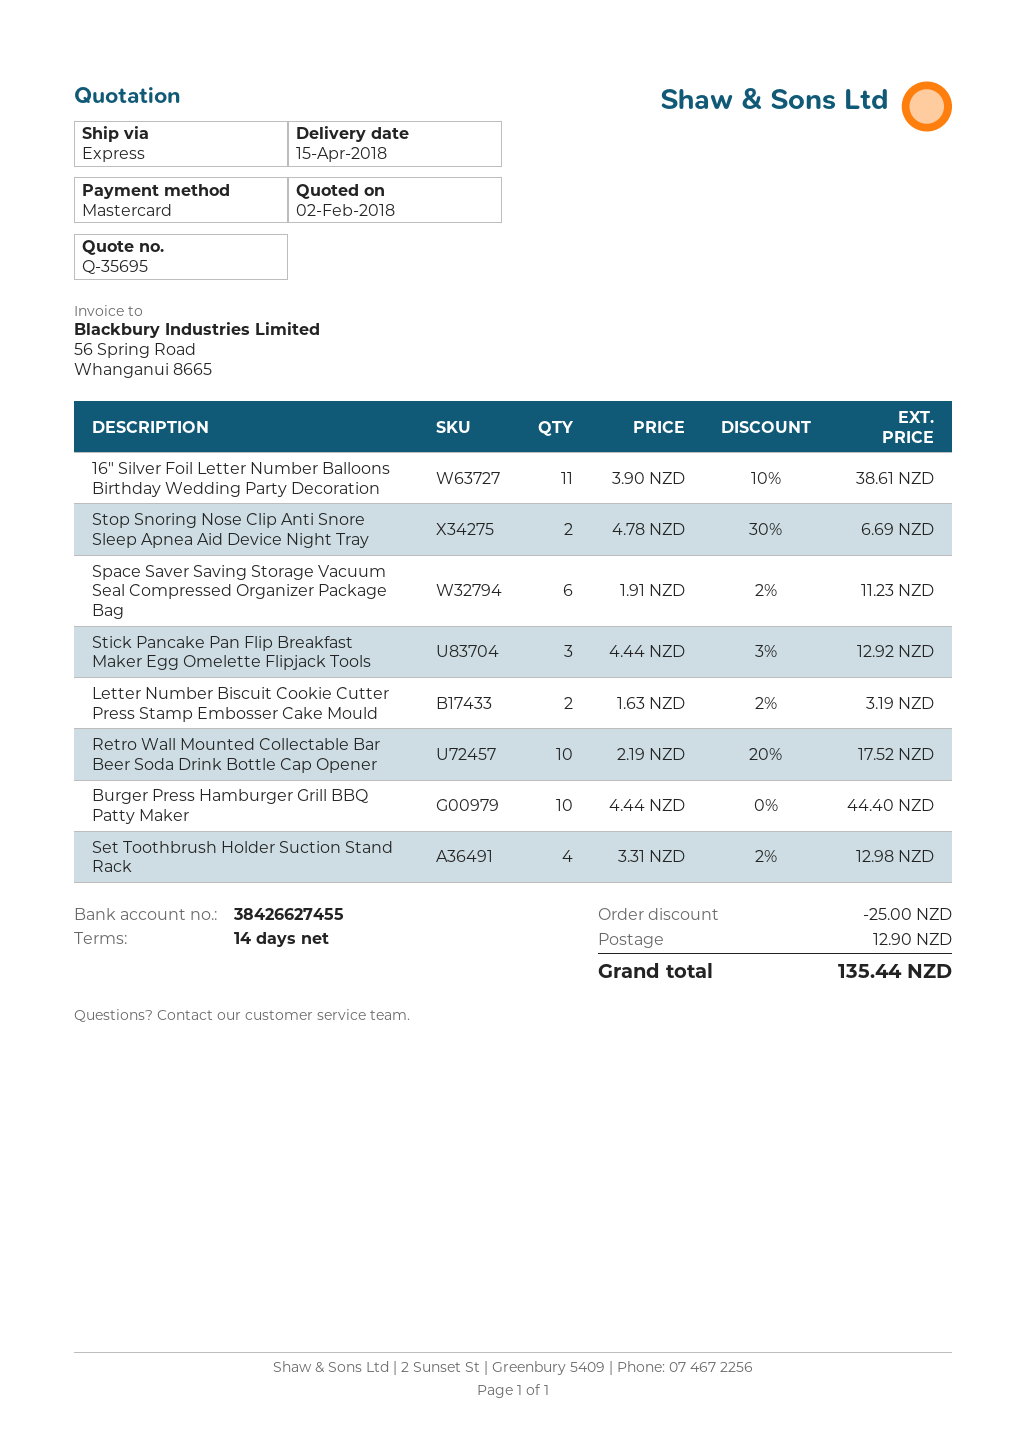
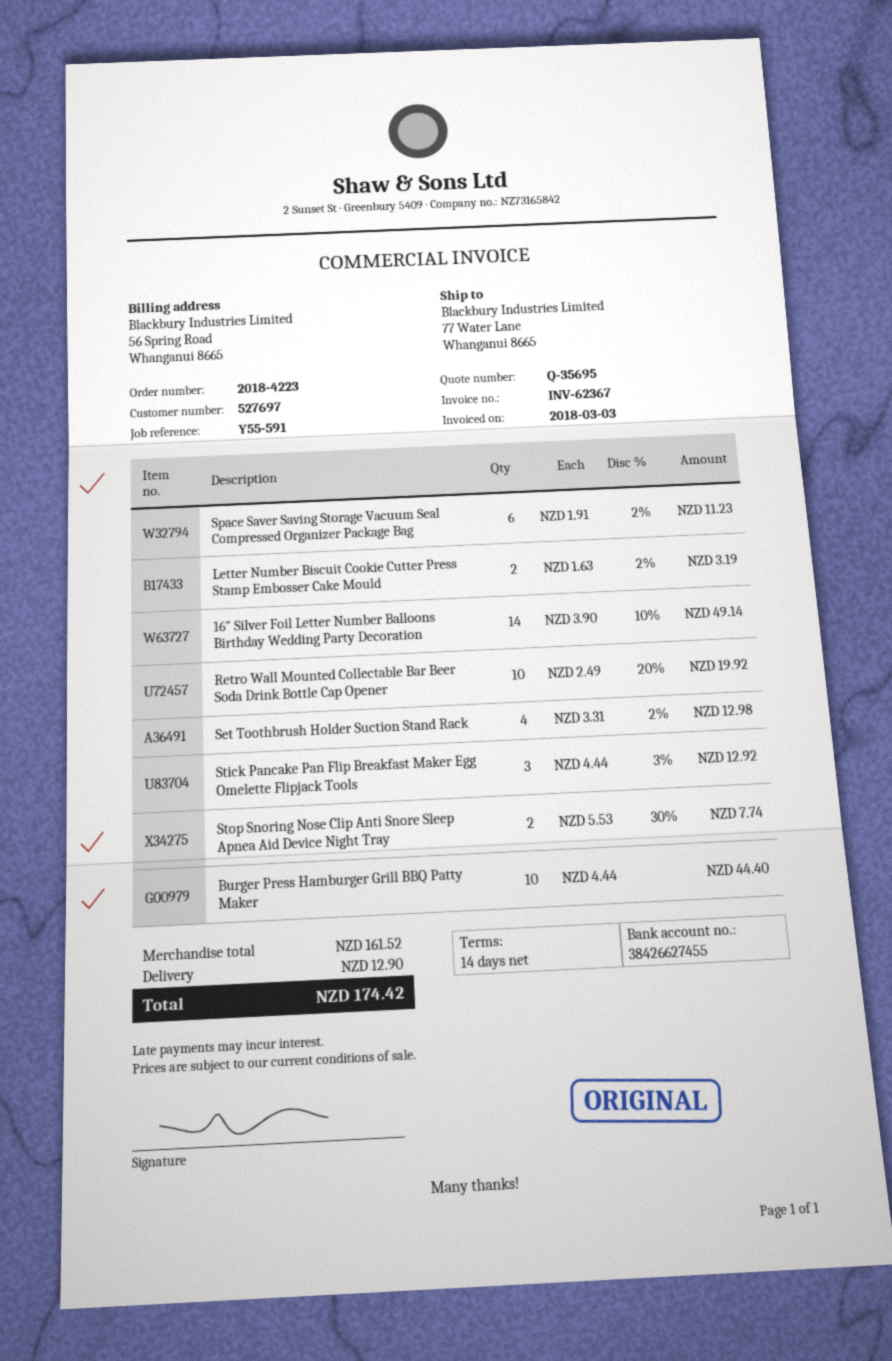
16″ Silver Foil Letter Number Balloons Birthday Wedding Party Decoration: 11 x 3.90 - 10% = 38.61 -> 14 x 3.90 - 10% = 49.14
Stop Snoring Nose Clip Anti Snore Sleep Apnea Aid Device Night Tray: 2 x 4.78 - 30% = 6.69 -> 2 x 5.53 - 30% = 7.74
Retro Wall Mounted Collectable Bar Beer Soda Drink Bottle Cap Opener: 10 x 2.19 - 20% = 17.52 -> 10 x 2.49 - 20% = 19.92
discount: 25.00 -> none
total: 135.44 -> 174.42

